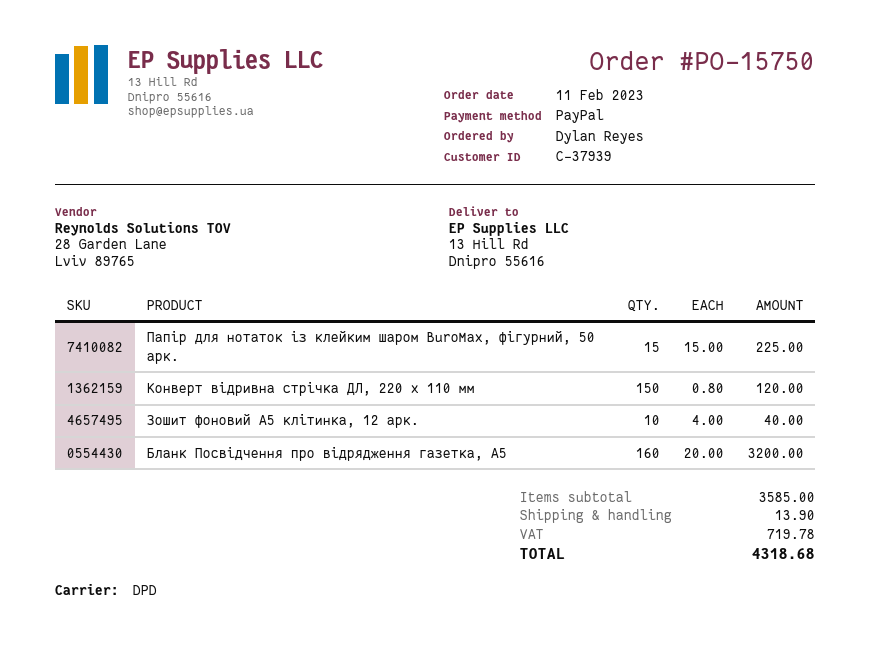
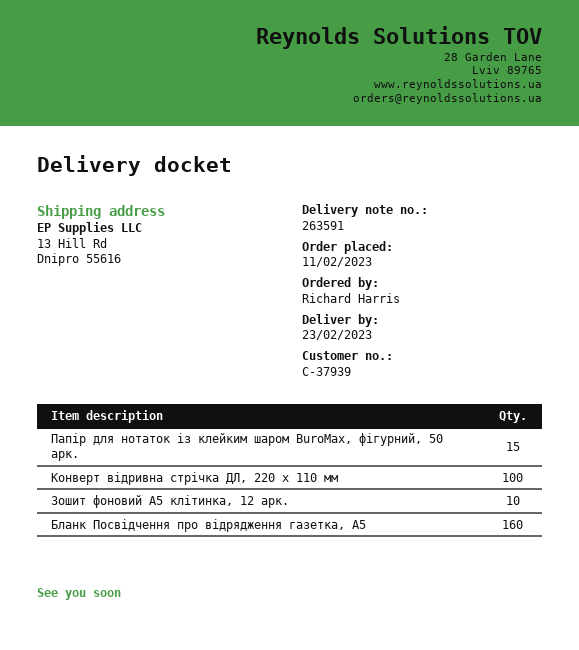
ordered by: Dylan Reyes -> Richard Harris
Конверт відривна стрічка ДЛ, 220 х 110 мм: 150 -> 100

